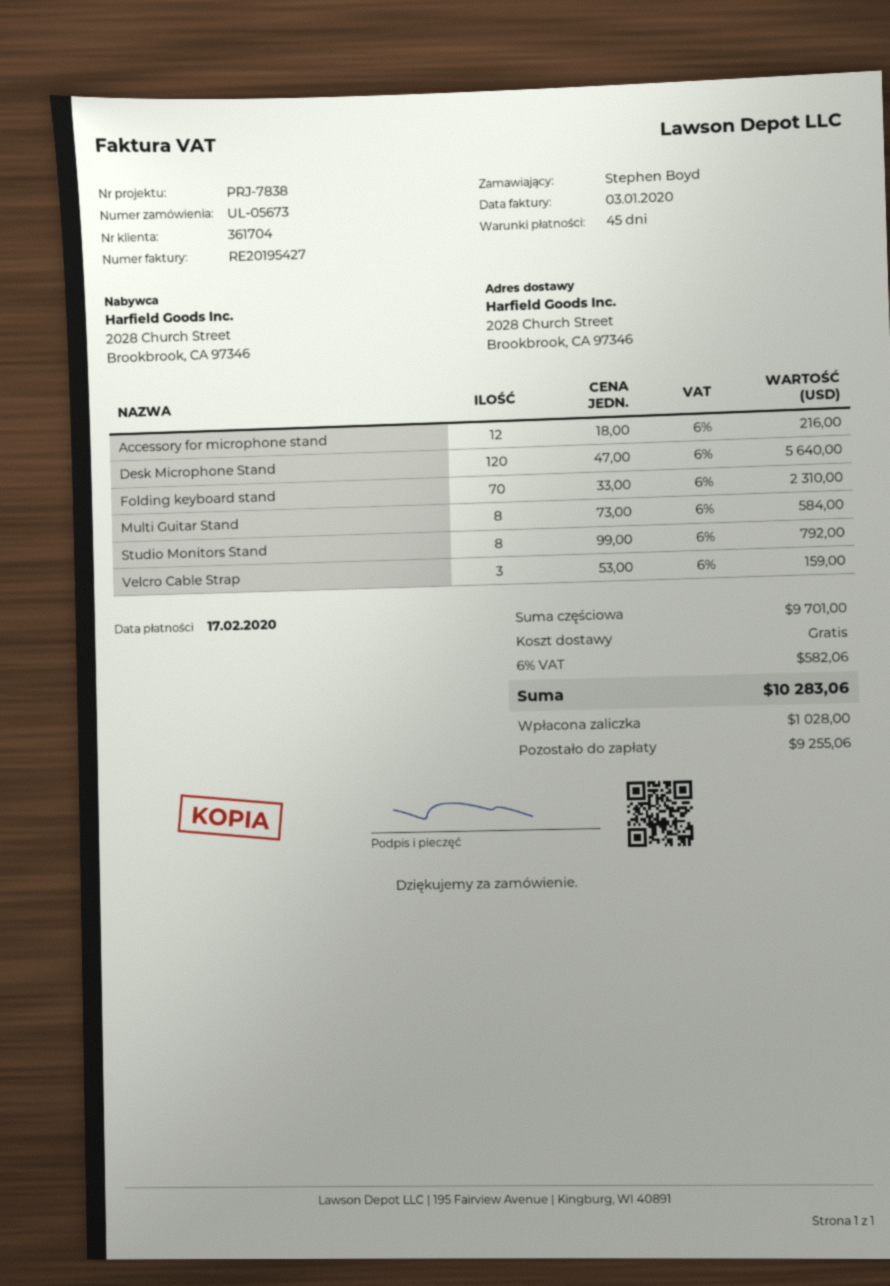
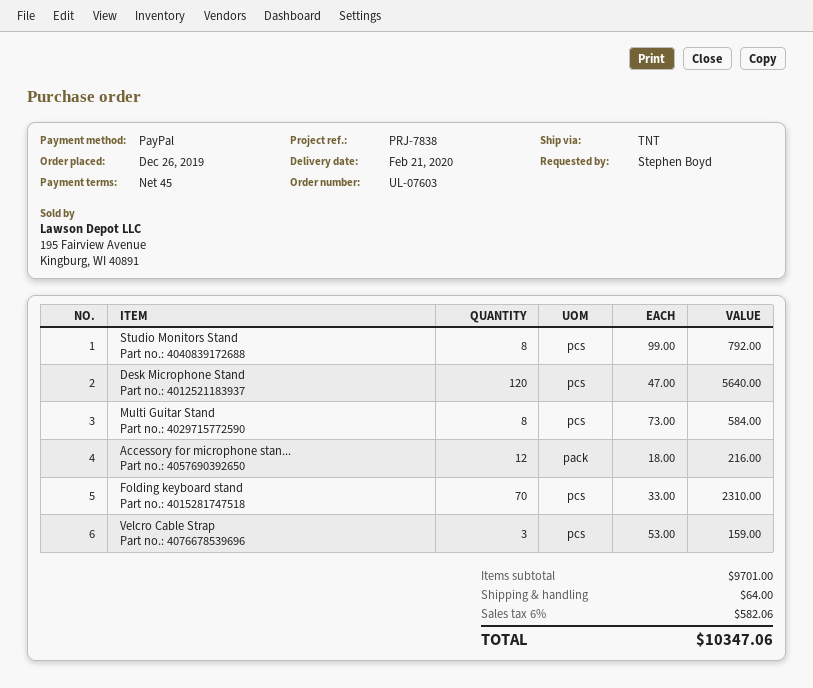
order number: UL-05673 -> UL-07603
shipping: 0.00 -> 64.00
total: 10283.06 -> 10347.06

